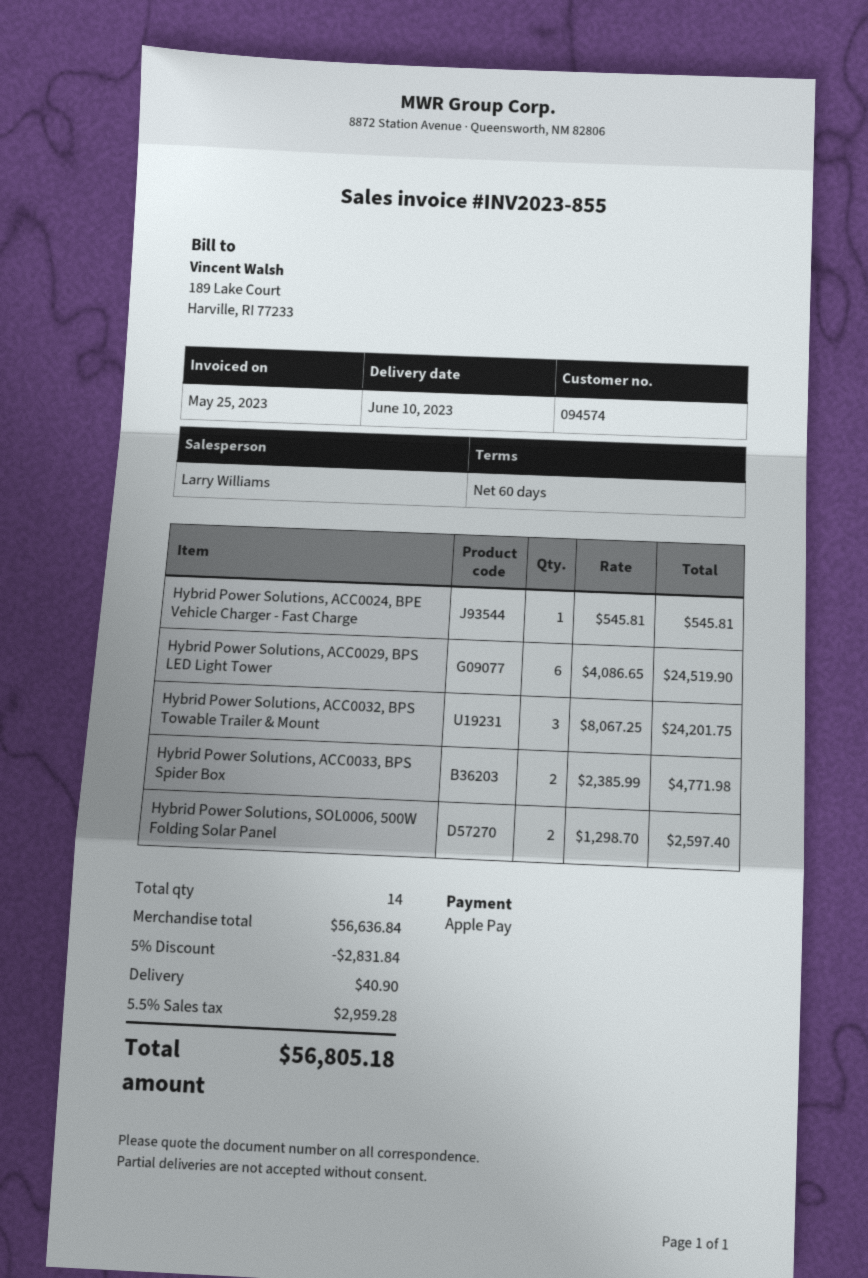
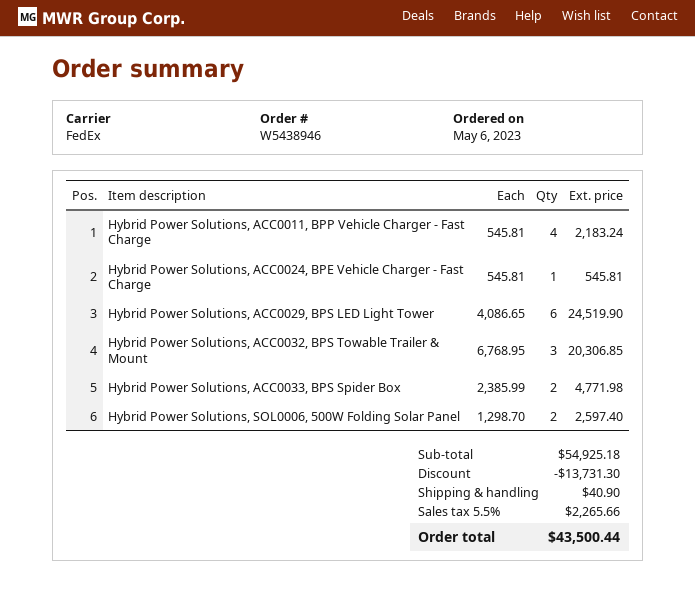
Hybrid Power Solutions, ACC0032, BPS Towable Trailer & Mount: 3 x 8067.25 = 24201.75 -> 3 x 6768.95 = 20306.85
Hybrid Power Solutions, ACC0011, BPP Vehicle Charger - Fast Charge: none -> 4 x 545.81 = 2183.24
subtotal: 56636.84 -> 54925.18
discount: 2831.84 -> 13731.30
tax: 5.5% = 2959.28 -> 5.5% = 2265.66
total: 56805.18 -> 43500.44

